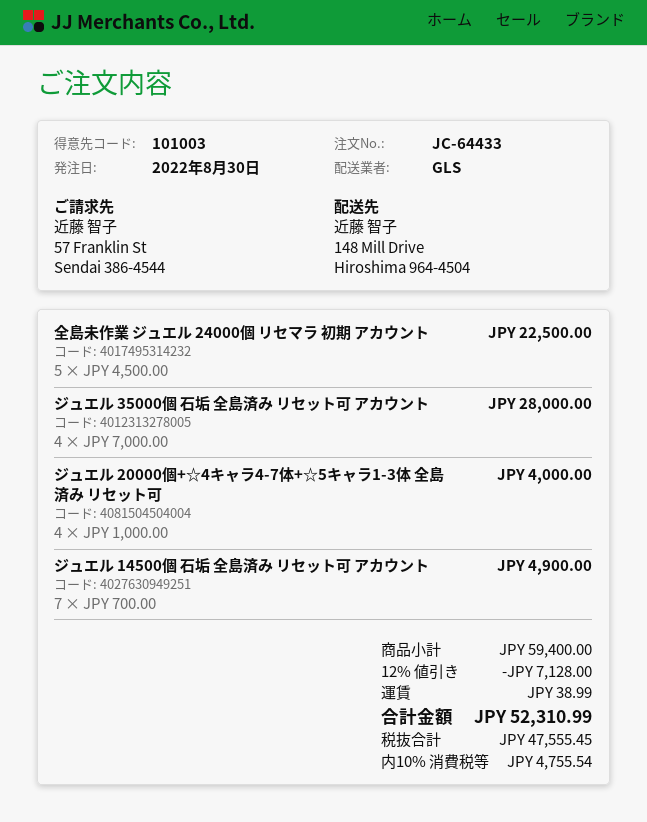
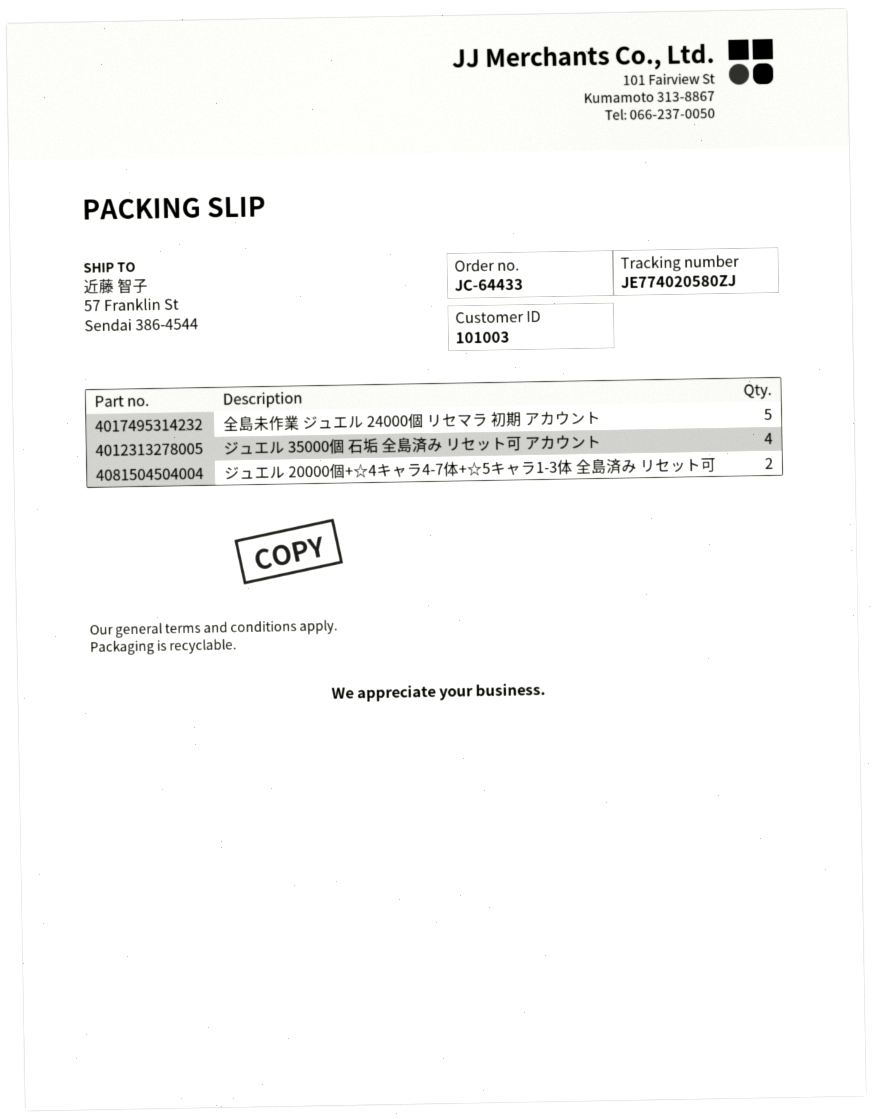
ship to: 148 Mill Drive, Hiroshima 964-4504 -> 57 Franklin St, Sendai 386-4544
ジュエル 20000個+☆4キャラ4-7体+☆5キャラ1-3体 全島済み リセット可: 4 -> 2
ジュエル 14500個 石垢 全島済み リセット可 アカウント: 7 -> none

